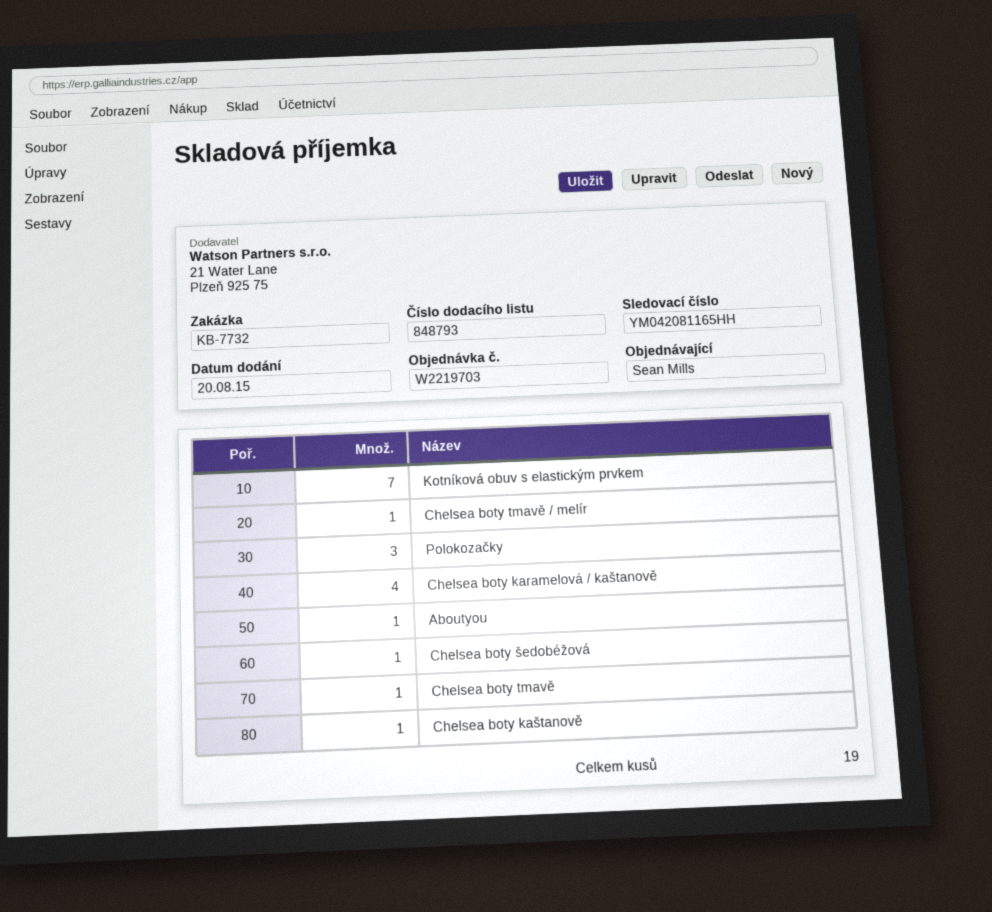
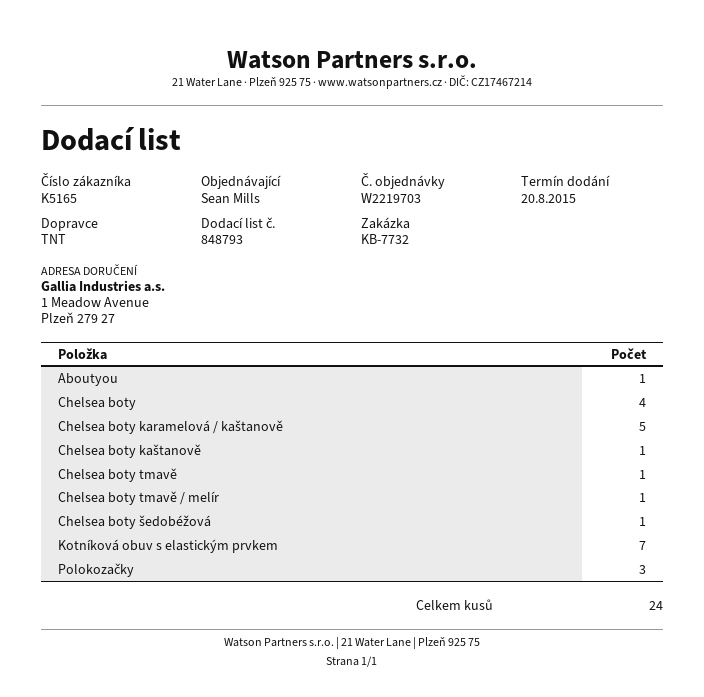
Chelsea boty karamelová / kaštanově: 4 -> 5
Chelsea boty: none -> 4
total quantity: 19 -> 24

